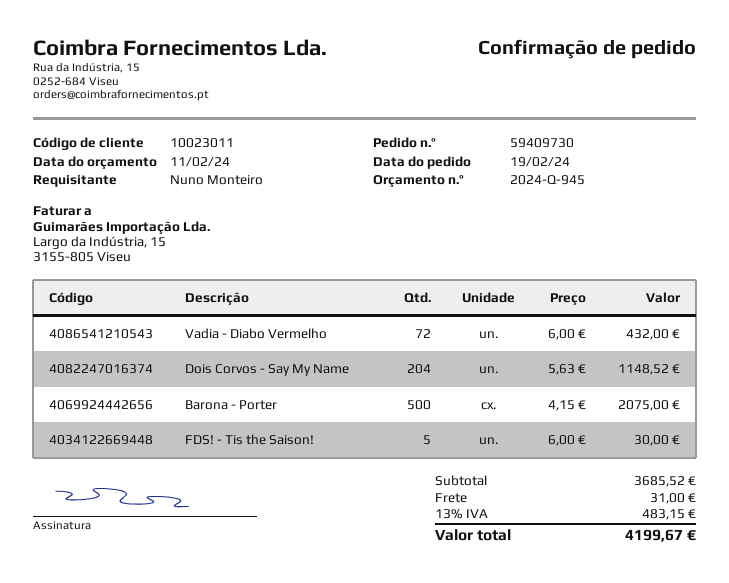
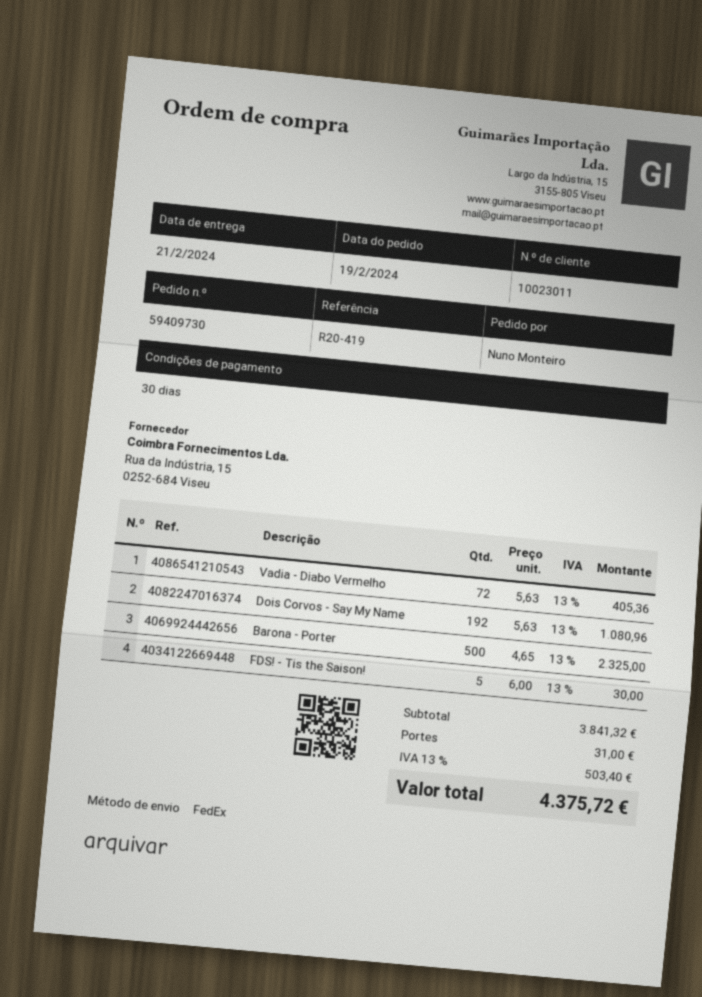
Vadia - Diabo Vermelho: 72 x 6.00 = 432.00 -> 72 x 5.63 = 405.36
Dois Corvos - Say My Name: 204 x 5.63 = 1148.52 -> 192 x 5.63 = 1080.96
Barona - Porter: 500 x 4.15 = 2075.00 -> 500 x 4.65 = 2325.00
subtotal: 3685.52 -> 3841.32
tax: 13% = 483.15 -> 13% = 503.40
total: 4199.67 -> 4375.72

